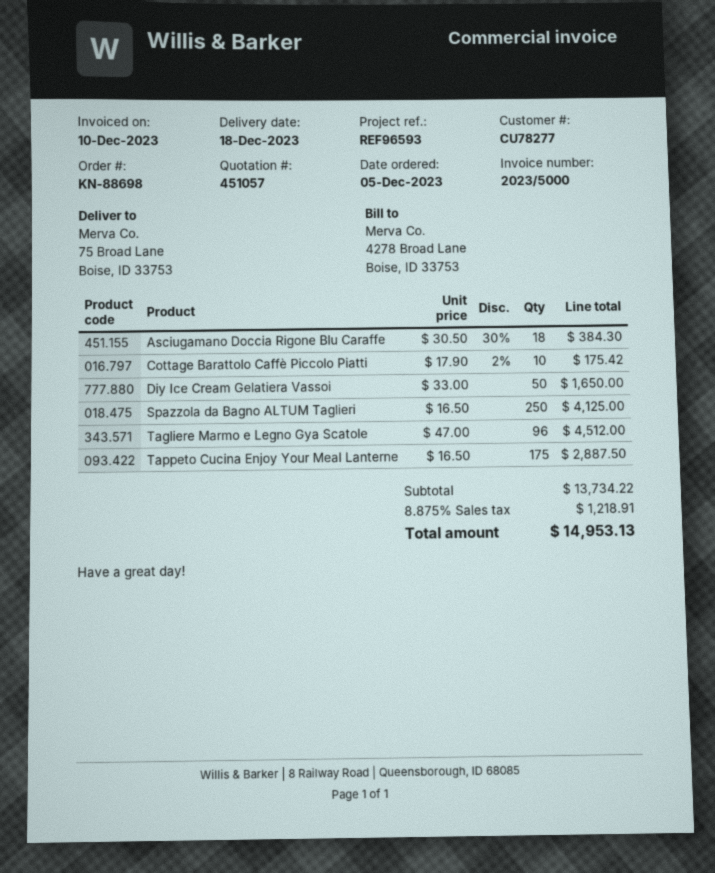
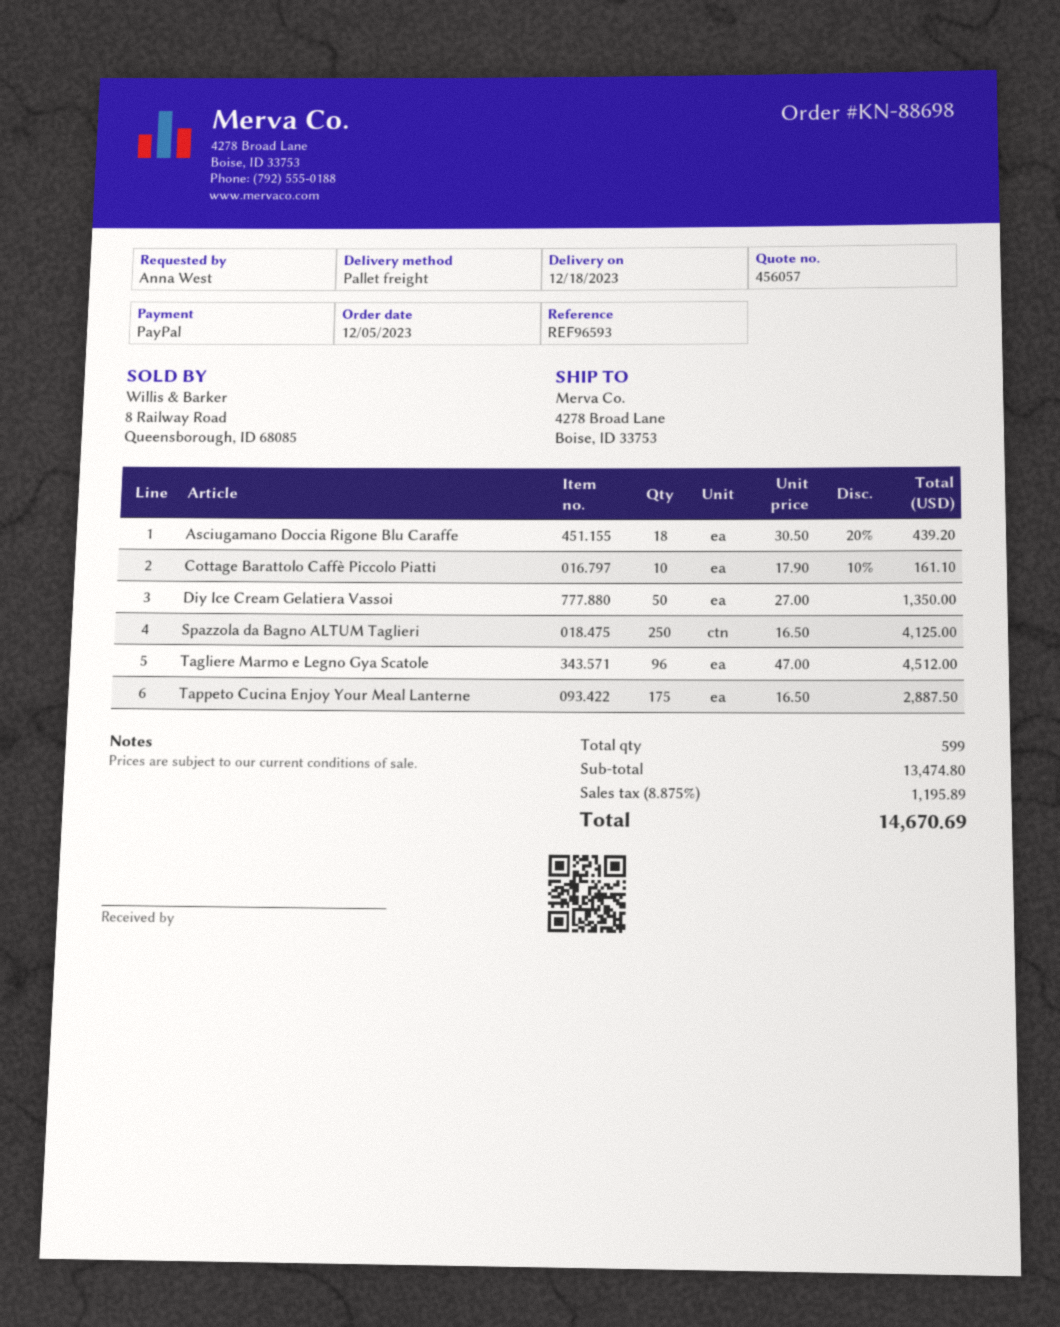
quote number: 451057 -> 456057
ship to: 75 Broad Lane, Boise, ID 33753 -> 4278 Broad Lane, Boise, ID 33753
Asciugamano Doccia Rigone Blu Caraffe: 18 x 30.50 - 30% = 384.30 -> 18 x 30.50 - 20% = 439.20
Cottage Barattolo Caffè Piccolo Piatti: 10 x 17.90 - 2% = 175.42 -> 10 x 17.90 - 10% = 161.10
Diy Ice Cream Gelatiera Vassoi: 50 x 33.00 = 1650.00 -> 50 x 27.00 = 1350.00
subtotal: 13734.22 -> 13474.80
tax: 8.875% = 1218.91 -> 8.875% = 1195.89
total: 14953.13 -> 14670.69

